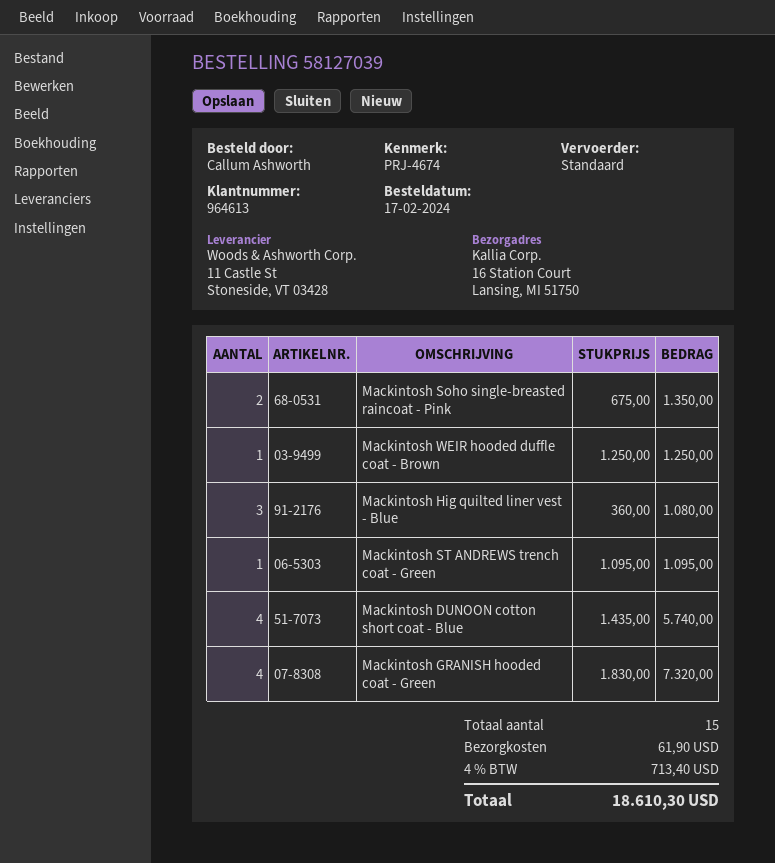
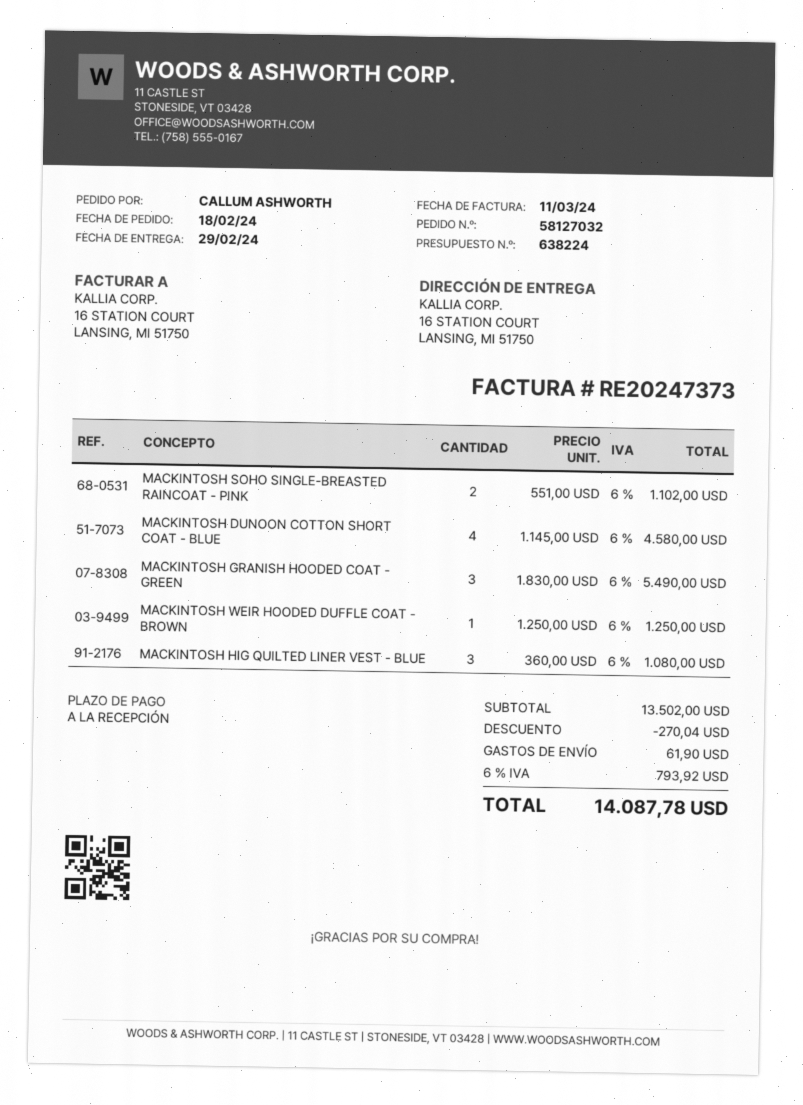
order number: 58127039 -> 58127032
order date: 2024-02-17 -> 2024-02-18
Mackintosh Soho single-breasted raincoat - Pink: 2 x 675.00 = 1350.00 -> 2 x 551.00 = 1102.00
Mackintosh ST ANDREWS trench coat - Green: 1 x 1095.00 = 1095.00 -> none
Mackintosh DUNOON cotton short coat - Blue: 4 x 1435.00 = 5740.00 -> 4 x 1145.00 = 4580.00
Mackintosh GRANISH hooded coat - Green: 4 x 1830.00 = 7320.00 -> 3 x 1830.00 = 5490.00
discount: none -> 270.04
tax: 4% = 713.40 -> 6% = 793.92
total: 18610.30 -> 14087.78

